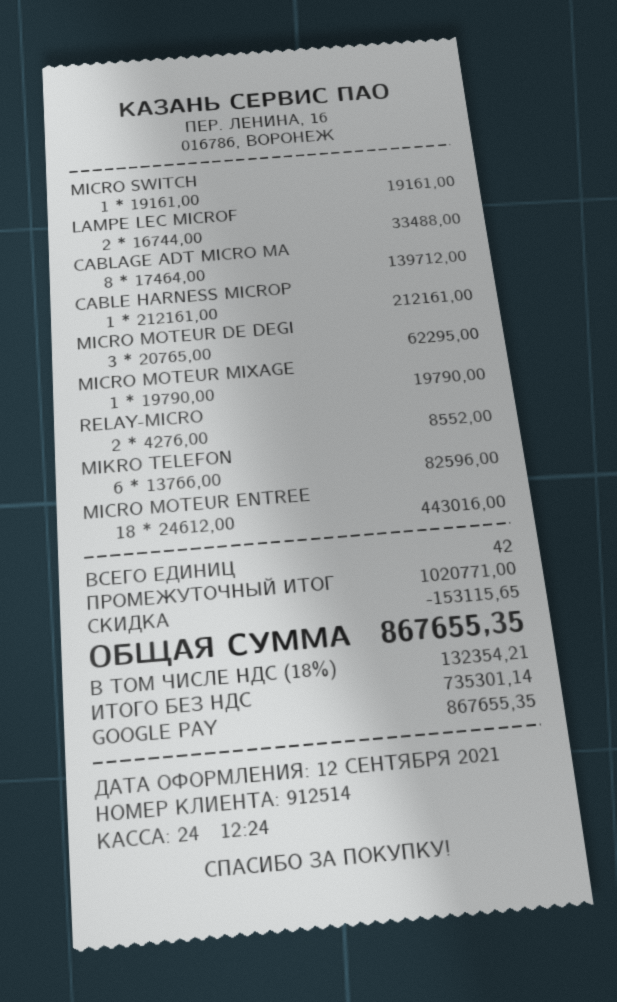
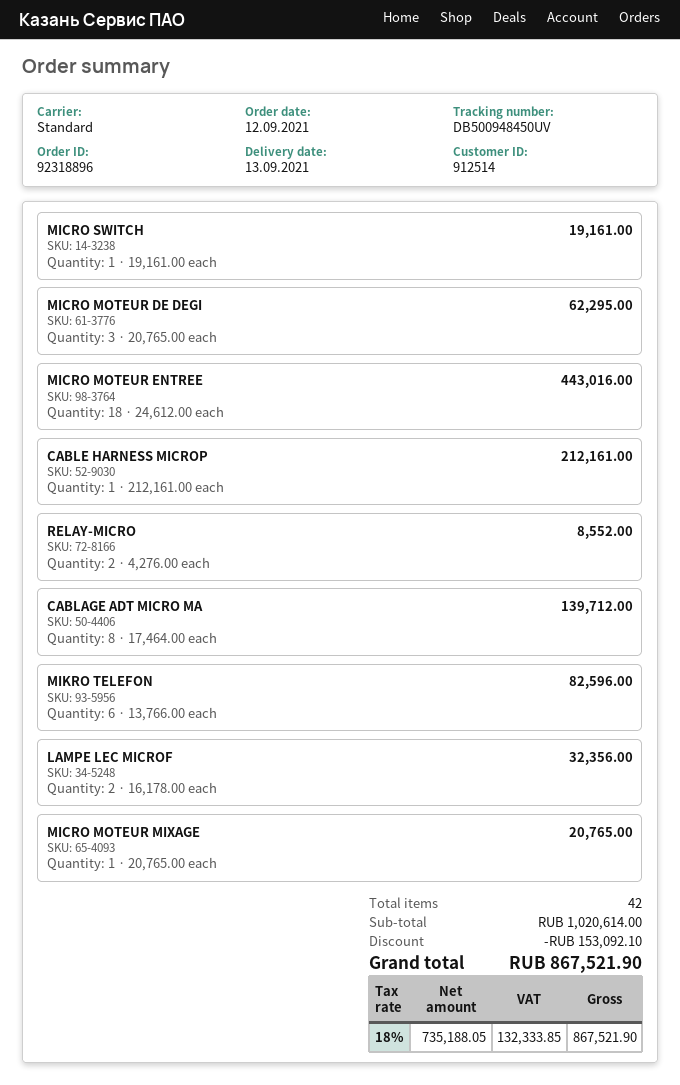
LAMPE LEC MICROF: 2 x 16744.00 = 33488.00 -> 2 x 16178.00 = 32356.00
MICRO MOTEUR MIXAGE: 1 x 19790.00 = 19790.00 -> 1 x 20765.00 = 20765.00
subtotal: 1020771.00 -> 1020614.00
discount: 153115.65 -> 153092.10
net: 735301.14 -> 735188.05
tax: 18% = 132354.21 -> 18% = 132333.85
total: 867655.35 -> 867521.90

